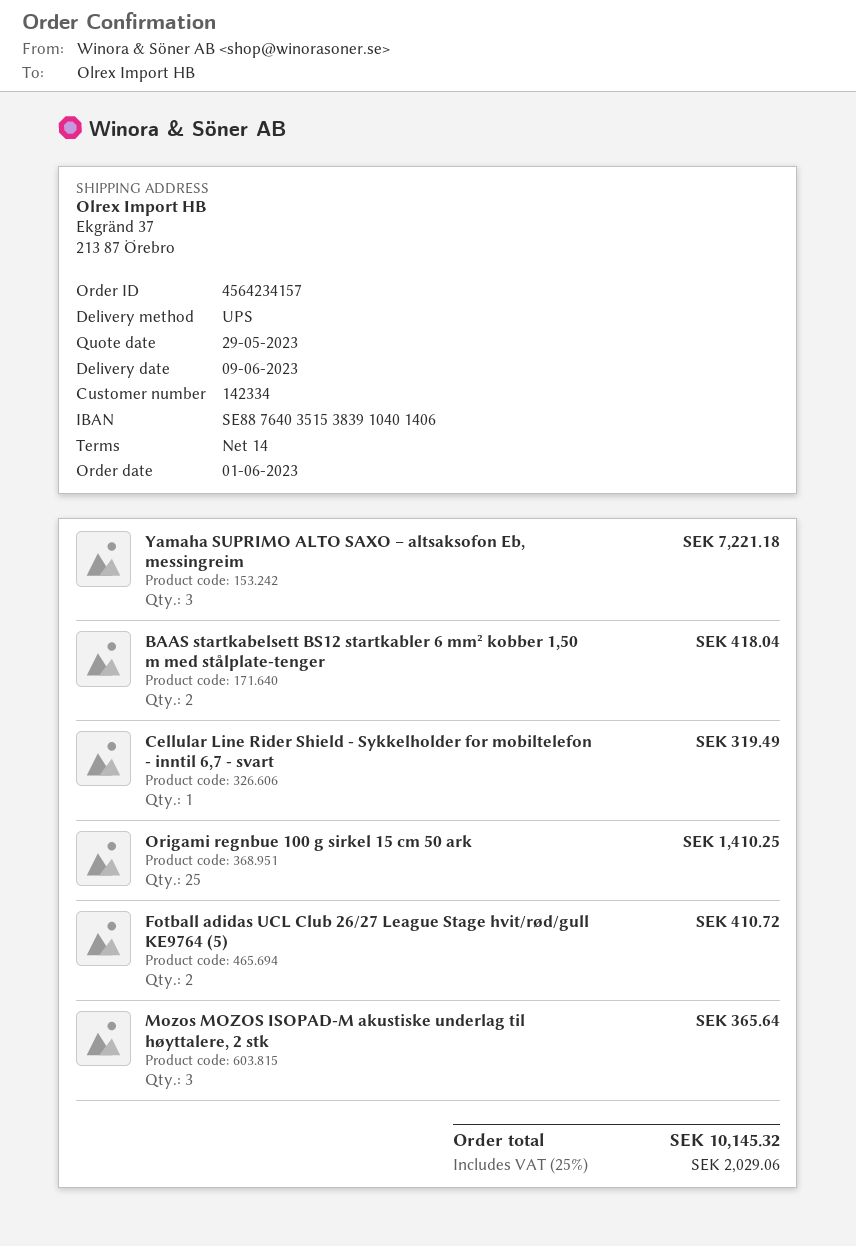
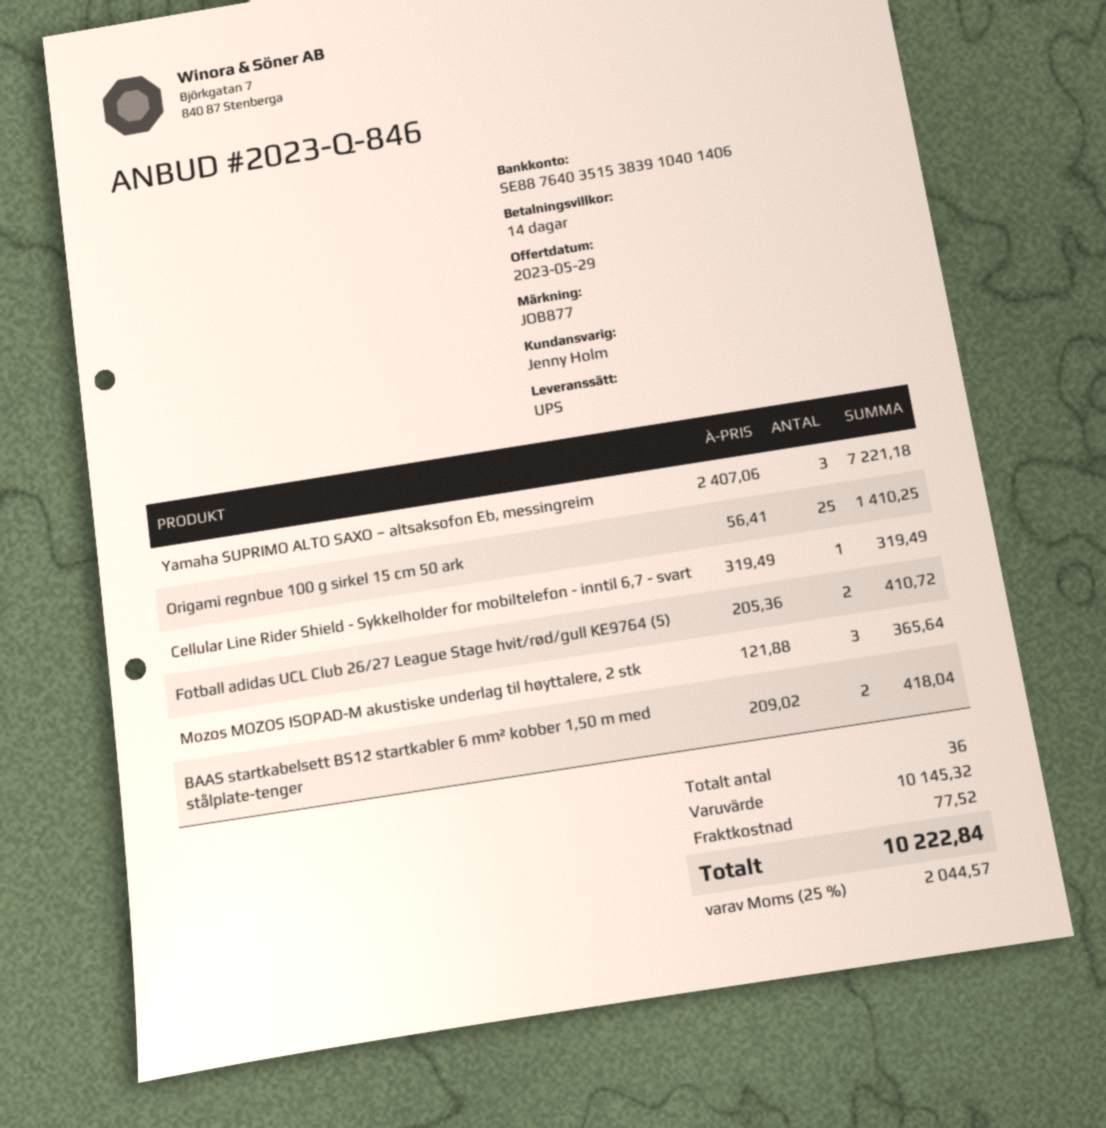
shipping: none -> 77.52
tax: 25% = 2029.06 -> 25% = 2044.57
total: 10145.32 -> 10222.84

